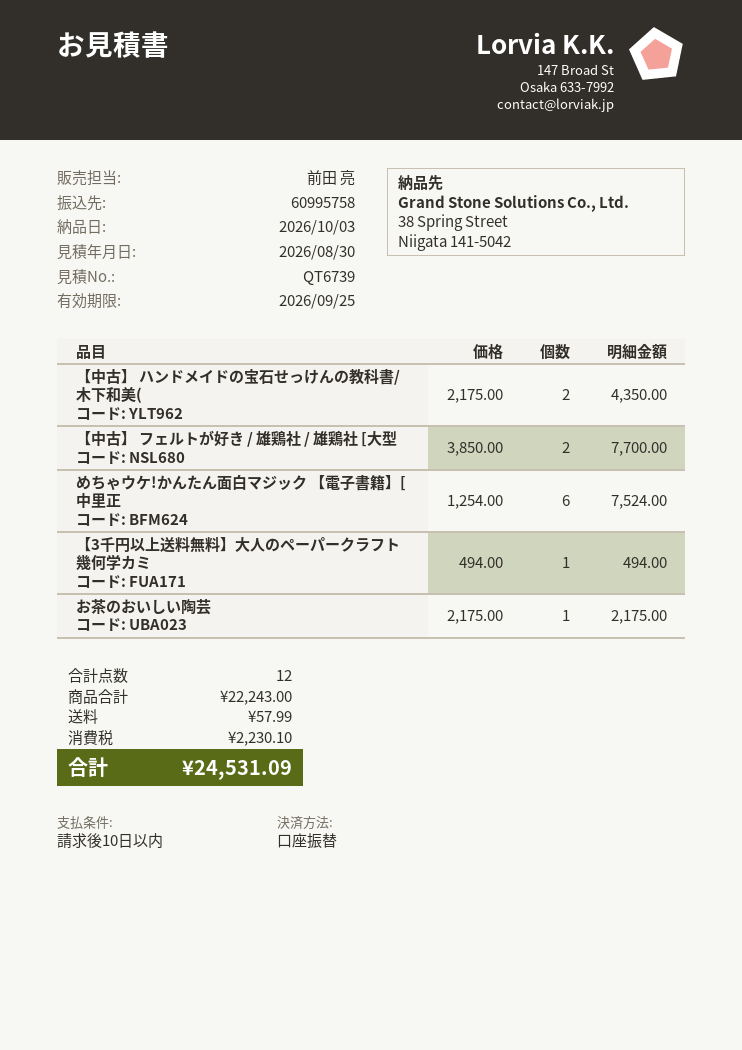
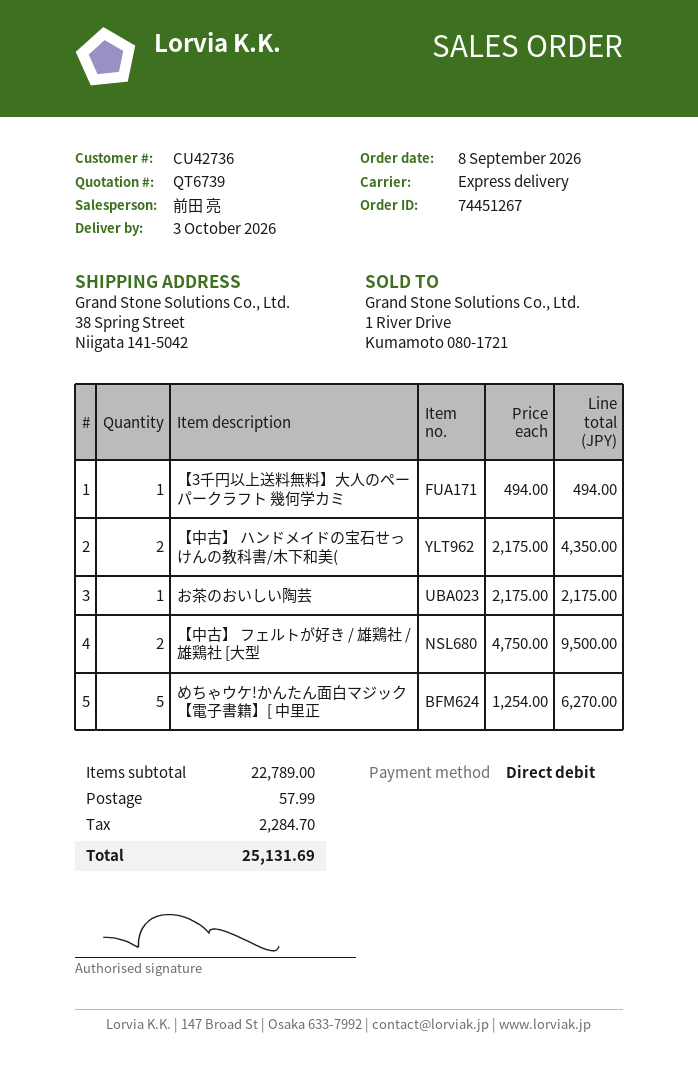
【中古】 フェルトが好き / 雄鶏社 / 雄鶏社 [大型: 2 x 3850.00 = 7700.00 -> 2 x 4750.00 = 9500.00
めちゃウケ!かんたん面白マジック 【電子書籍】[ 中里正: 6 x 1254.00 = 7524.00 -> 5 x 1254.00 = 6270.00
subtotal: 22243.00 -> 22789.00
tax: 2230.10 -> 2284.70
total: 24531.09 -> 25131.69

